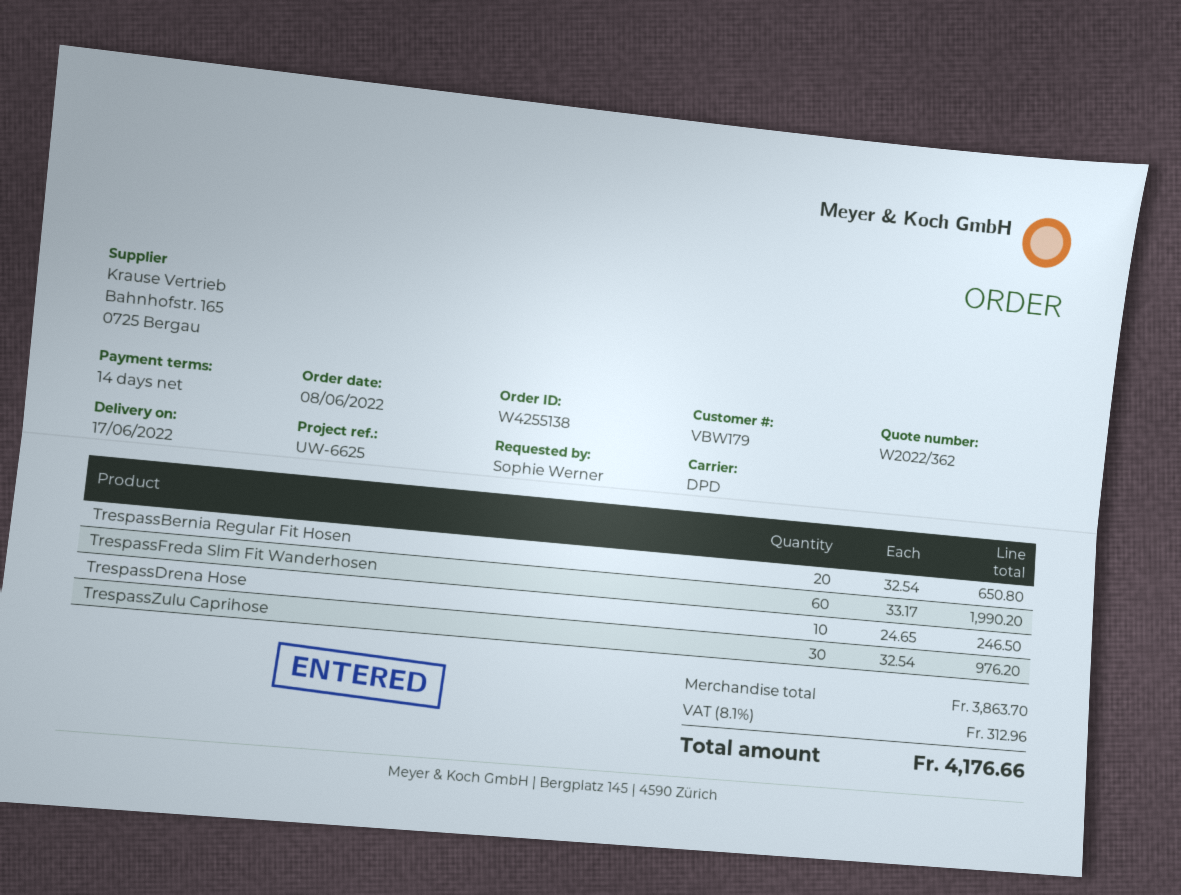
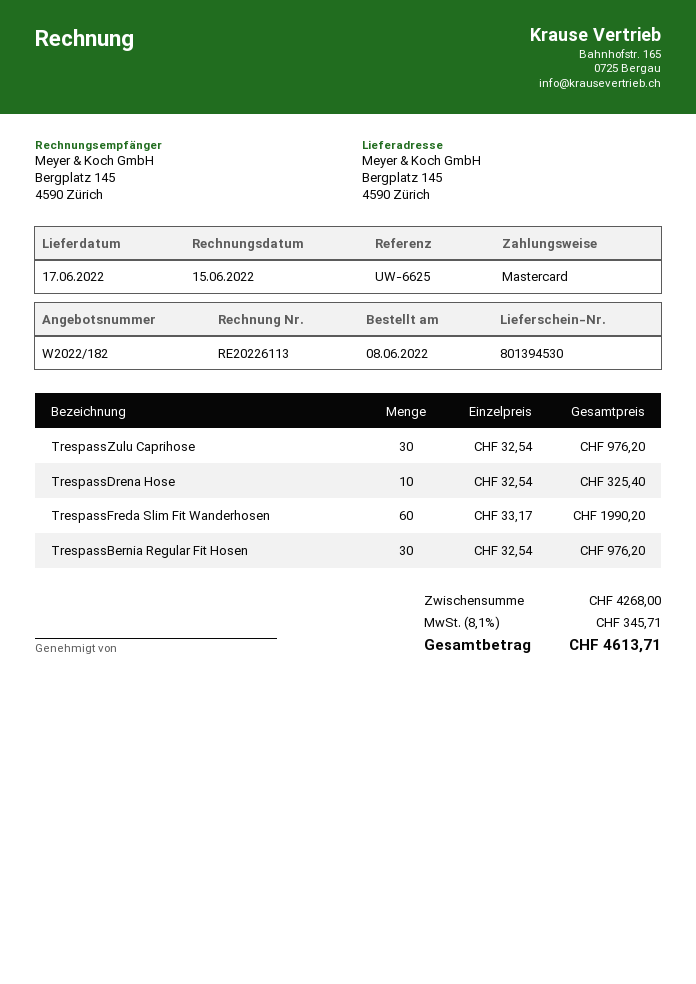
quote number: W2022/362 -> W2022/182
TrespassBernia Regular Fit Hosen: 20 x 32.54 = 650.80 -> 30 x 32.54 = 976.20
TrespassDrena Hose: 10 x 24.65 = 246.50 -> 10 x 32.54 = 325.40
subtotal: 3863.70 -> 4268.00
tax: 8.1% = 312.96 -> 8.1% = 345.71
total: 4176.66 -> 4613.71

